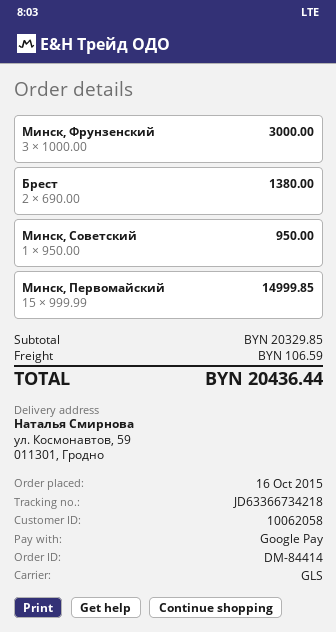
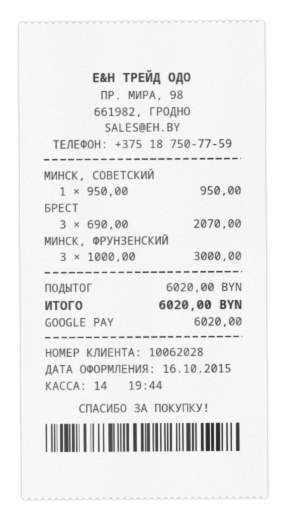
customer number: 10062058 -> 10062028
Брест: 2 x 690.00 = 1380.00 -> 3 x 690.00 = 2070.00
Минск, Первомайский: 15 x 999.99 = 14999.85 -> none
subtotal: 20329.85 -> 6020.00
shipping: 106.59 -> none
total: 20436.44 -> 6020.00

